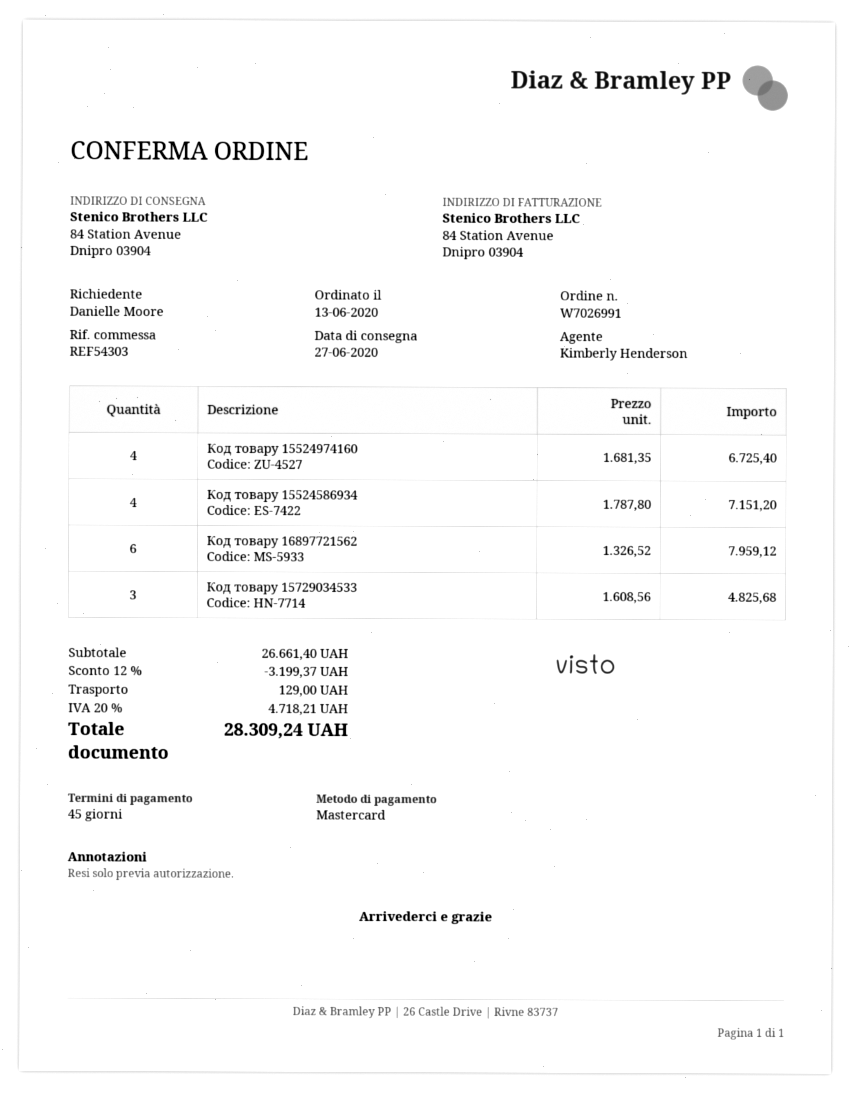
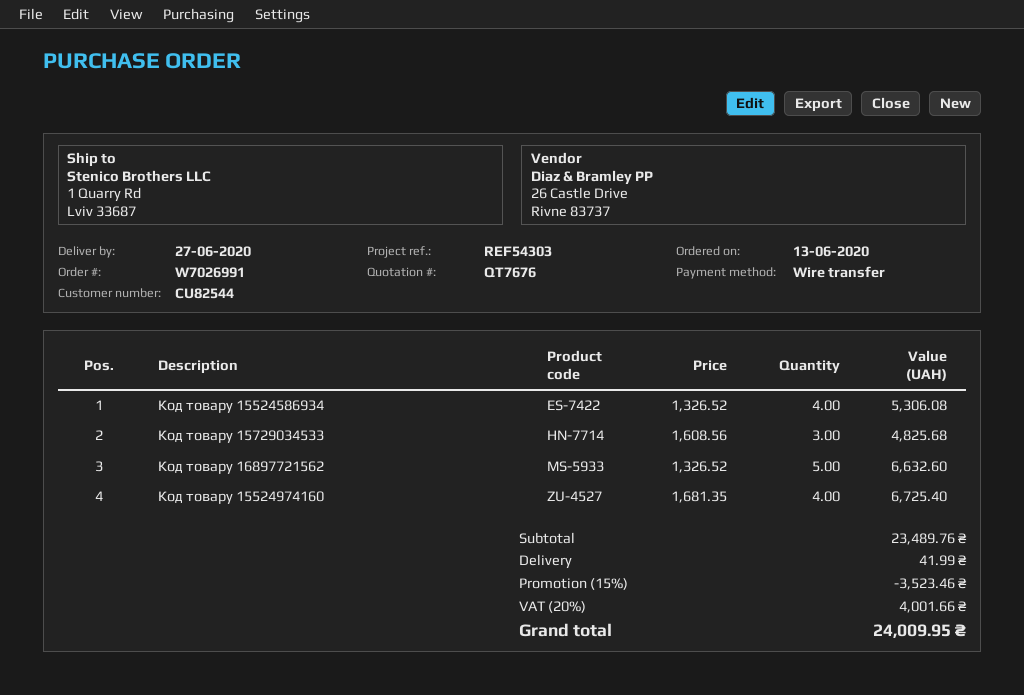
payment method: Mastercard -> bank transfer
ship to: 84 Station Avenue, Dnipro 03904 -> 1 Quarry Rd, Lviv 33687
Код товару 15524586934: 4 x 1787.80 = 7151.20 -> 4 x 1326.52 = 5306.08
Код товару 16897721562: 6 x 1326.52 = 7959.12 -> 5 x 1326.52 = 6632.60
subtotal: 26661.40 -> 23489.76
discount: 12% = 3199.37 -> 15% = 3523.46
shipping: 129.00 -> 41.99
tax: 20% = 4718.21 -> 20% = 4001.66
total: 28309.24 -> 24009.95

